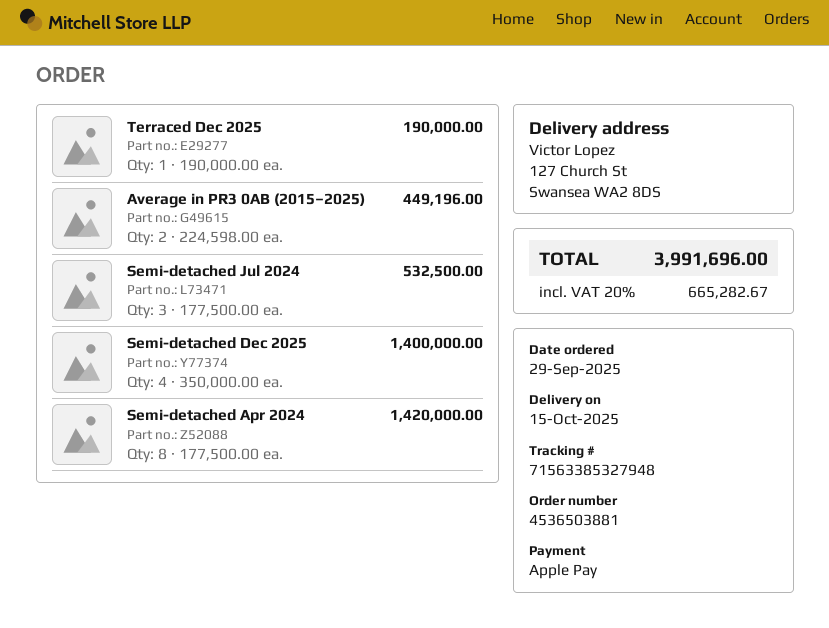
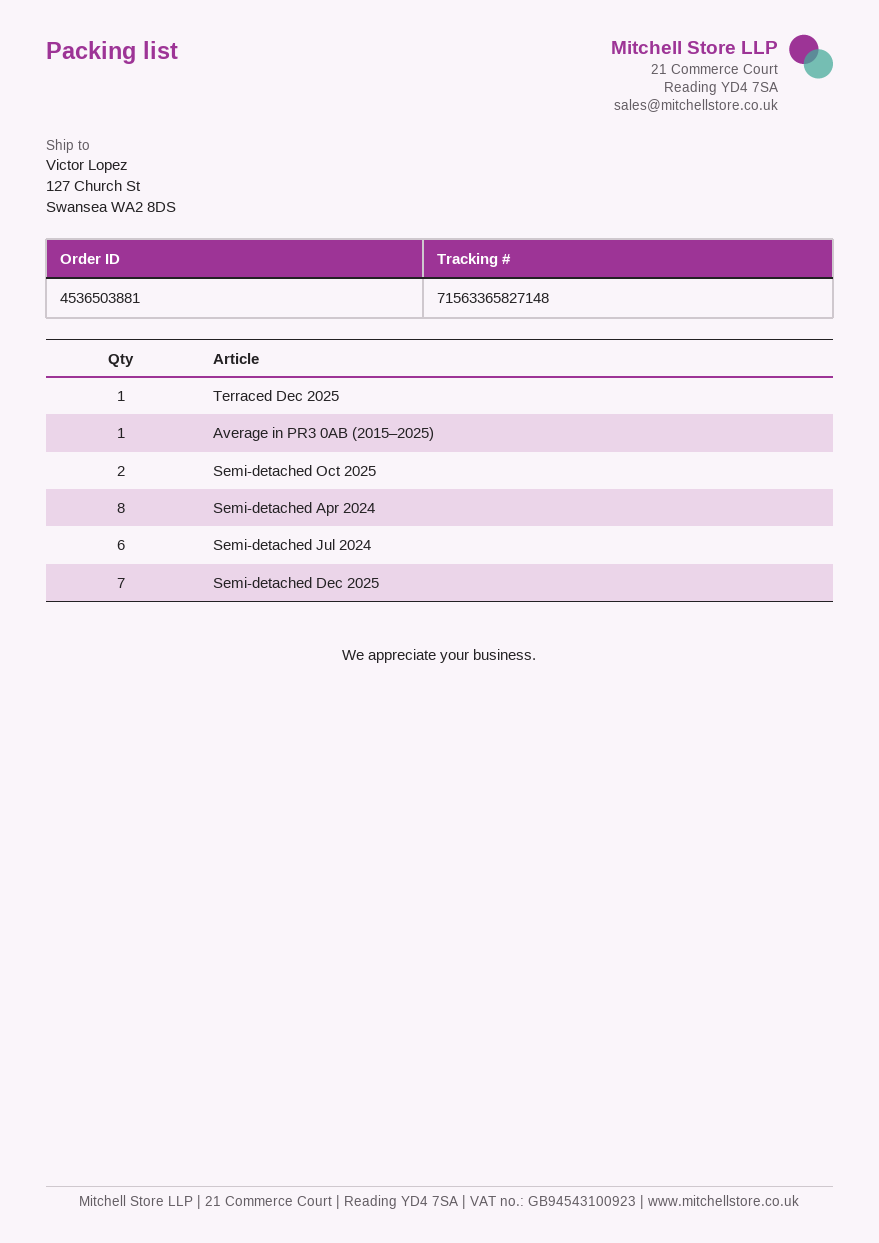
tracking number: 71563385327948 -> 71563365827148
Average in PR3 0AB (2015–2025): 2 -> 1
Semi-detached Jul 2024: 3 -> 6
Semi-detached Dec 2025: 4 -> 7
Semi-detached Oct 2025: none -> 2

